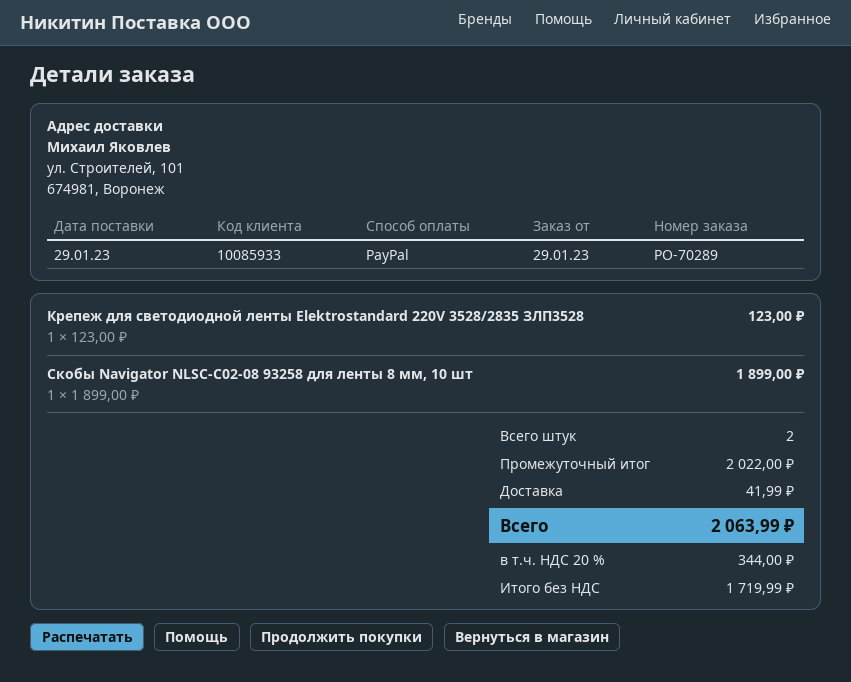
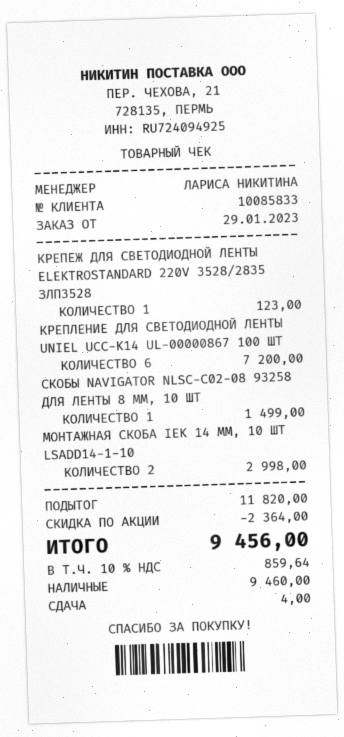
customer number: 10085933 -> 10085833
payment method: PayPal -> cash
Скобы Navigator NLSC-C02-08 93258 для ленты 8 мм, 10 шт: 1 for 1899.00 -> 1 for 1499.00
КРЕПЛЕНИЕ ДЛЯ СВЕТОДИОДНОЙ ЛЕНТЫ UNIEL UCC-K14 UL-00000867 100 ШТ: none -> 6 for 7200.00
МОНТАЖНАЯ СКОБА IEK 14 ММ, 10 ШТ LSADD14-1-10: none -> 2 for 2998.00
subtotal: 2022.00 -> 11820.00
discount: none -> 2364.00
shipping: 41.99 -> none
tax: 20% = 344.00 -> 10% = 859.64
total: 2063.99 -> 9456.00

